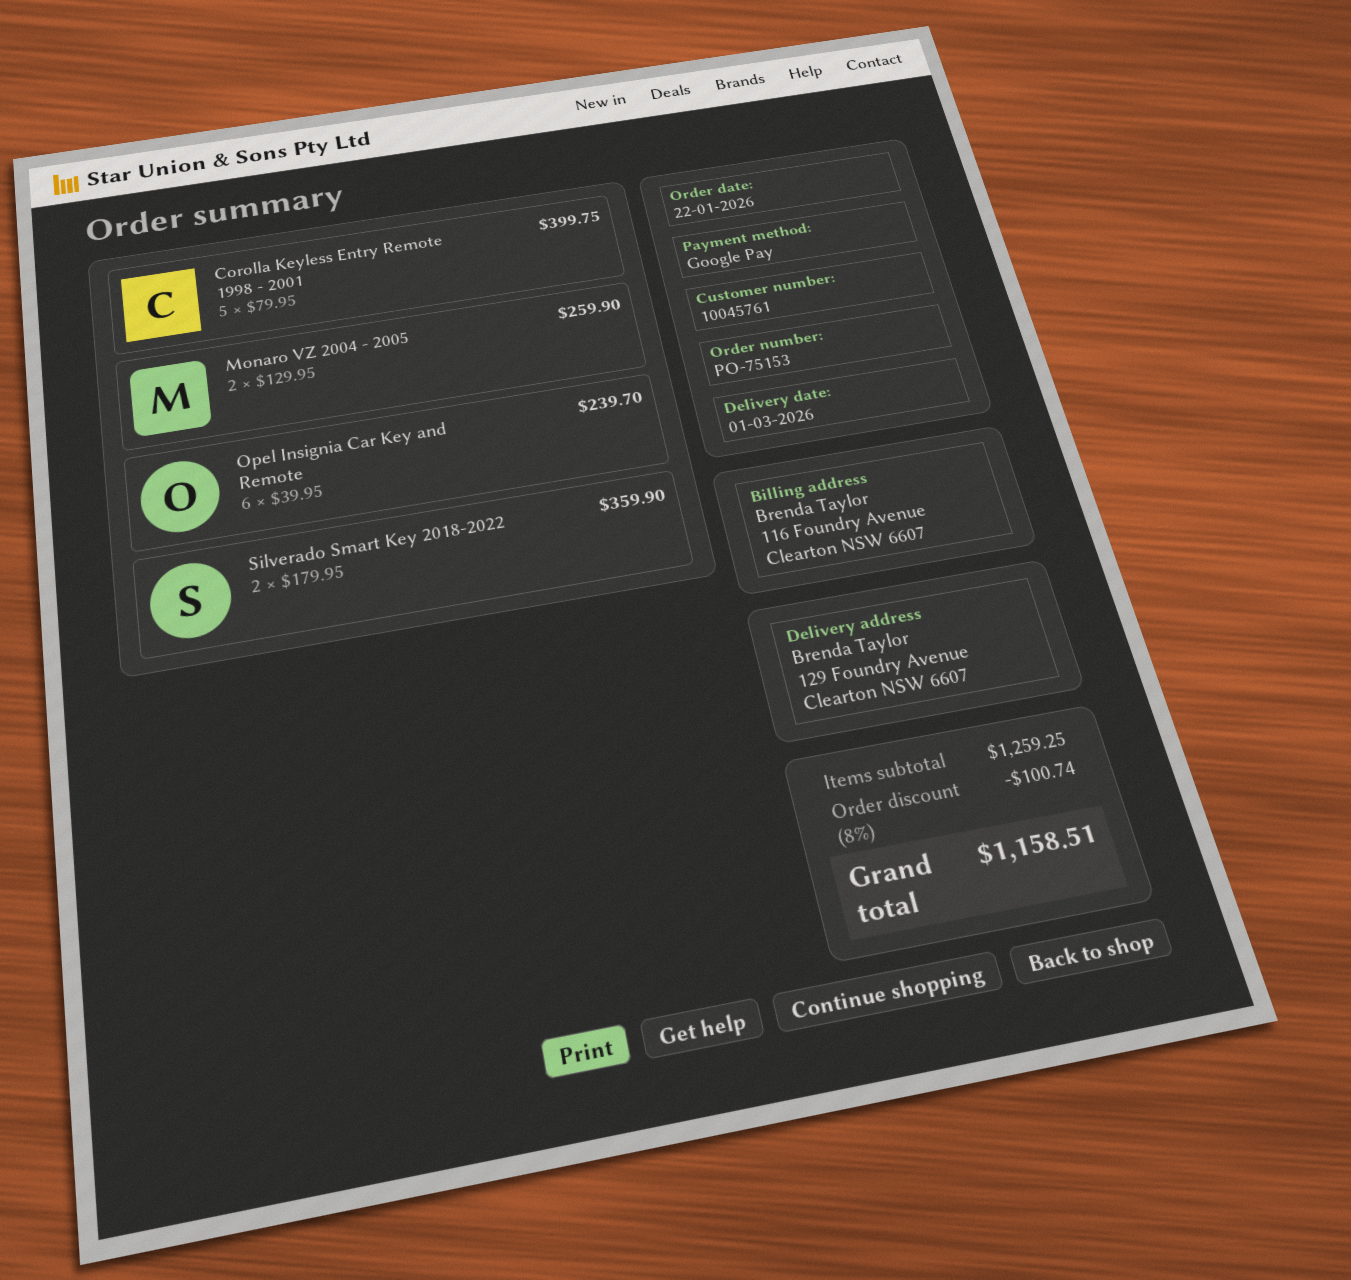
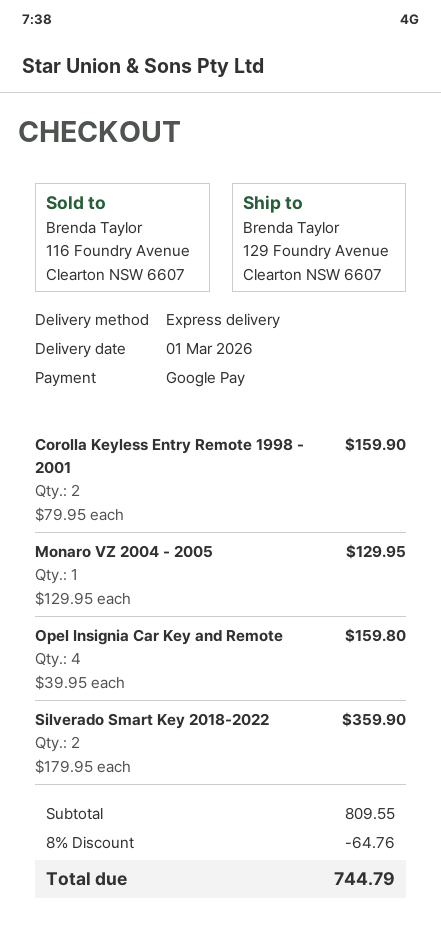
Corolla Keyless Entry Remote 1998 - 2001: 5 x 79.95 = 399.75 -> 2 x 79.95 = 159.90
Monaro VZ 2004 - 2005: 2 x 129.95 = 259.90 -> 1 x 129.95 = 129.95
Opel Insignia Car Key and Remote: 6 x 39.95 = 239.70 -> 4 x 39.95 = 159.80
subtotal: 1259.25 -> 809.55
discount: 8% = 100.74 -> 8% = 64.76
total: 1158.51 -> 744.79

